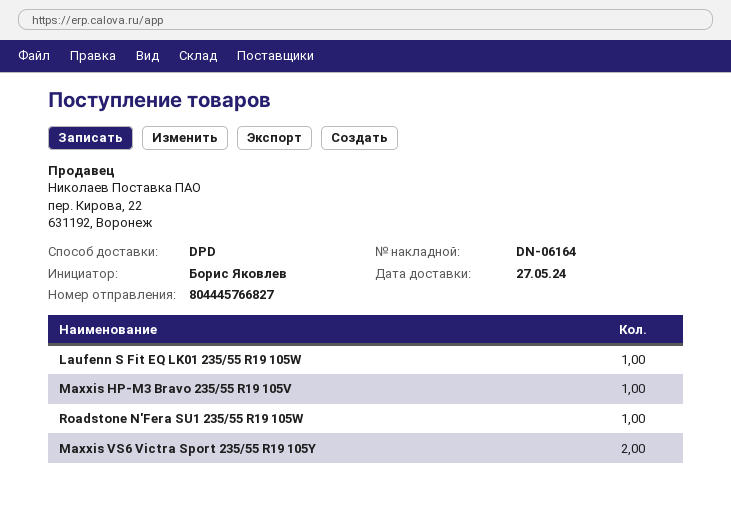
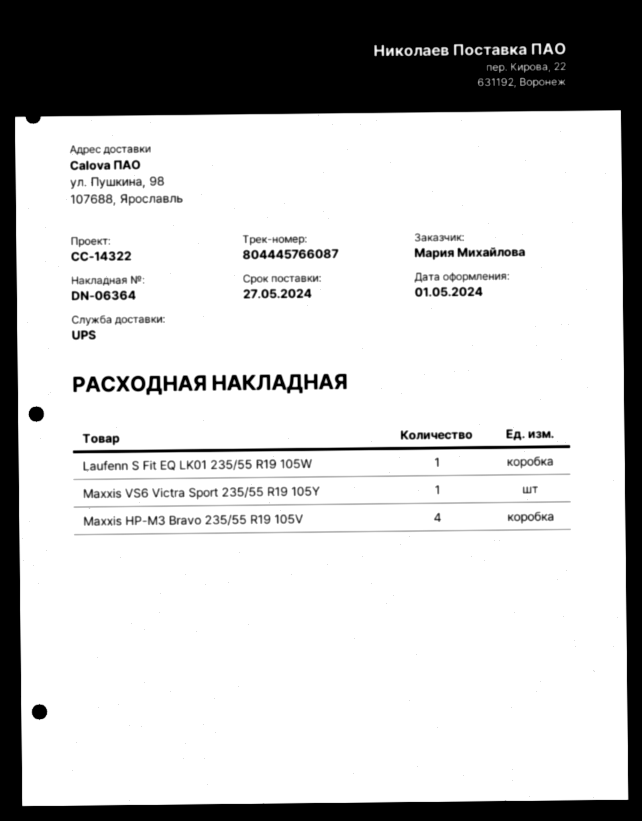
delivery note number: DN-06164 -> DN-06364
ordered by: Борис Яковлев -> Мария Михайлова
shipping method: DPD -> UPS
tracking number: 804445766827 -> 804445766087
Maxxis HP-M3 Bravo 235/55 R19 105V: 1 -> 4
Roadstone N'Fera SU1 235/55 R19 105W: 1 -> none
Maxxis VS6 Victra Sport 235/55 R19 105Y: 2 -> 1

